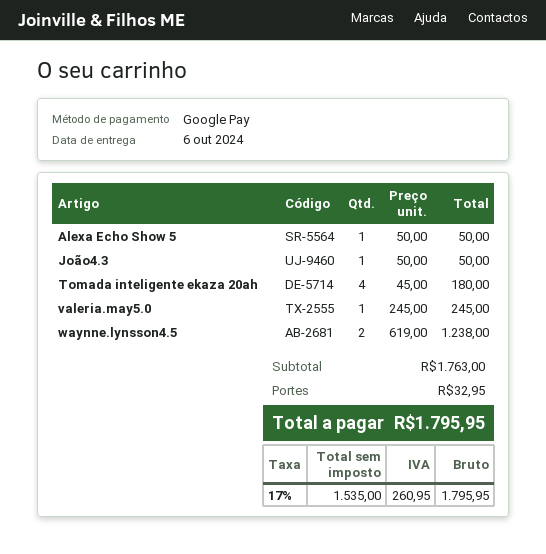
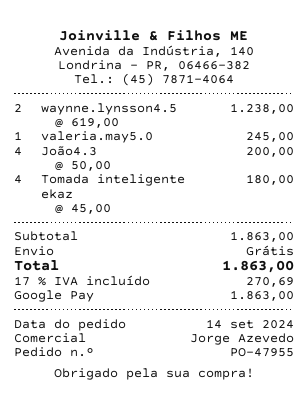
Alexa Echo Show 5: 1 x 50.00 = 50.00 -> none
João4.3: 1 x 50.00 = 50.00 -> 4 x 50.00 = 200.00
subtotal: 1763.00 -> 1863.00
shipping: 32.95 -> 0.00
tax: 17% = 260.95 -> 17% = 270.69
total: 1795.95 -> 1863.00

